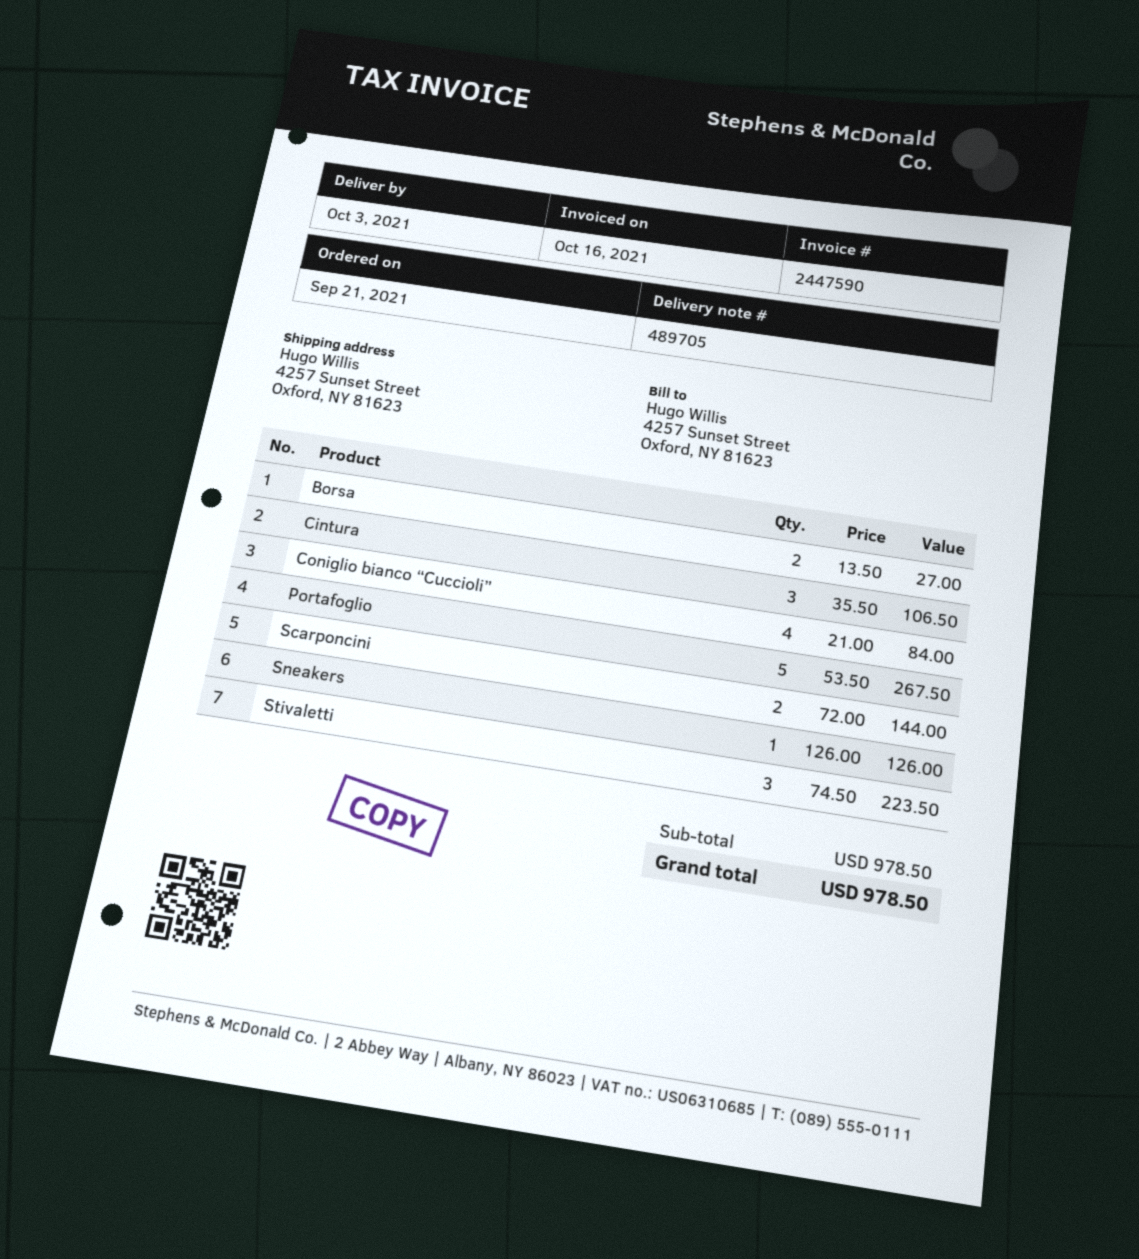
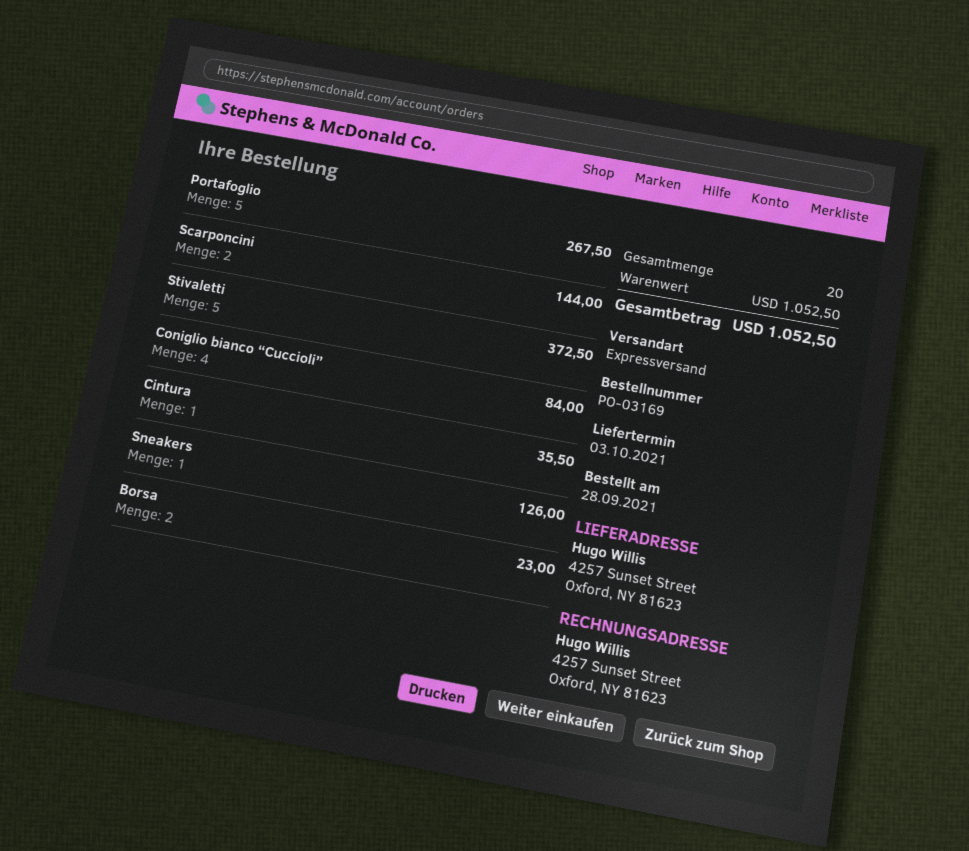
order date: 2021-09-21 -> 2021-09-28
Borsa: 2 for 27.00 -> 2 for 23.00
Cintura: 3 for 106.50 -> 1 for 35.50
Stivaletti: 3 for 223.50 -> 5 for 372.50
subtotal: 978.50 -> 1052.50
total: 978.50 -> 1052.50

